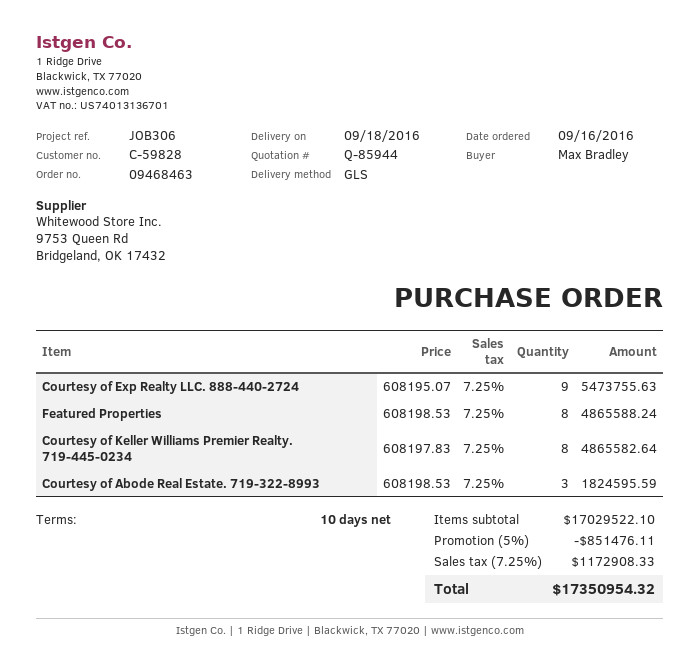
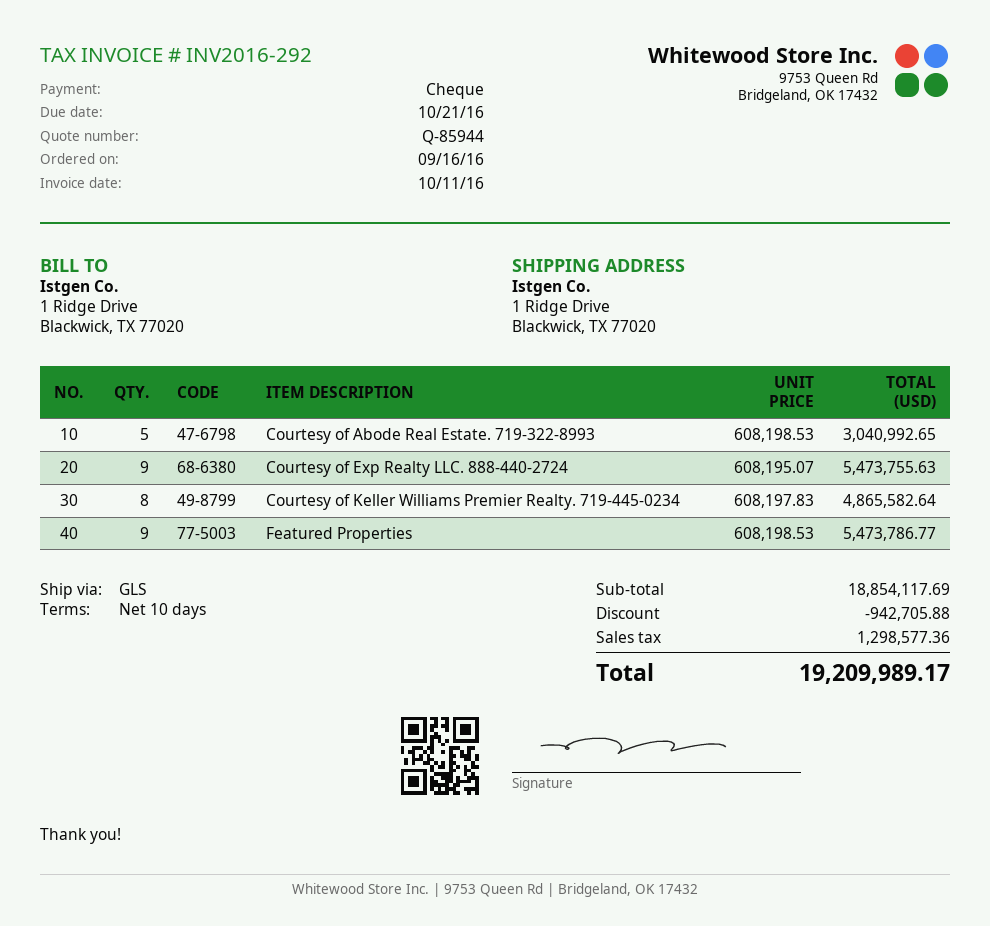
Featured Properties: 8 x 608198.53 = 4865588.24 -> 9 x 608198.53 = 5473786.77
Courtesy of Abode Real Estate. 719-322-8993: 3 x 608198.53 = 1824595.59 -> 5 x 608198.53 = 3040992.65
subtotal: 17029522.10 -> 18854117.69
discount: 851476.11 -> 942705.88
tax: 1172908.33 -> 1298577.36
total: 17350954.32 -> 19209989.17

